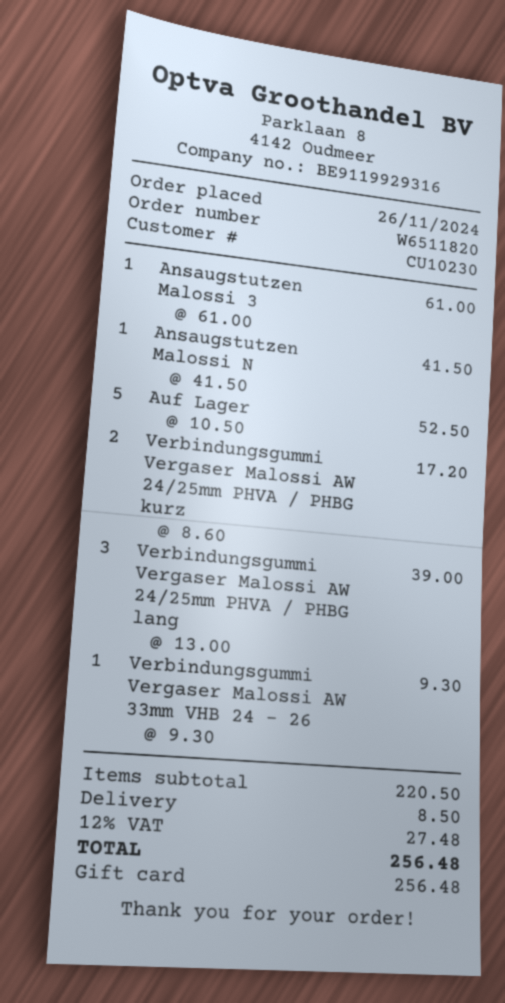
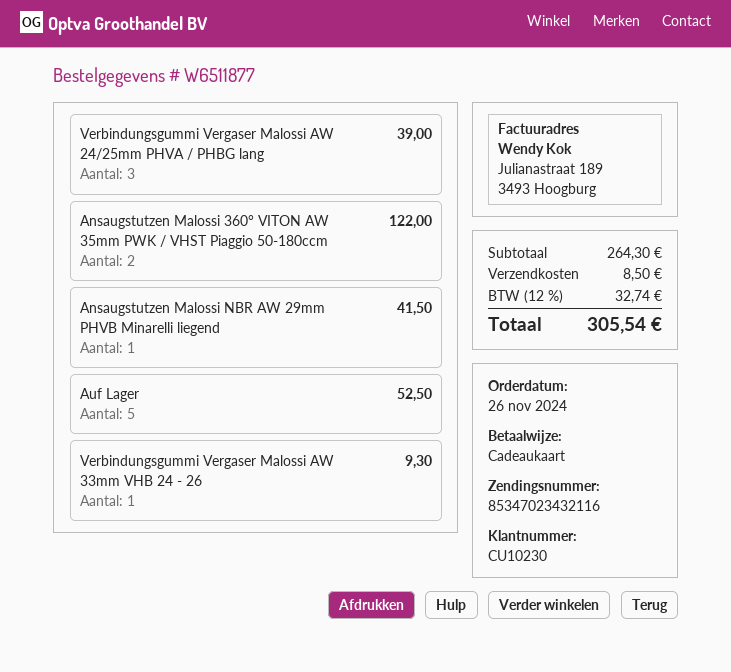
order number: W6511820 -> W6511877
Ansaugstutzen Malossi 3: 1 for 61.00 -> 2 for 122.00
Verbindungsgummi Vergaser Malossi AW 24/25mm PHVA / PHBG kurz: 2 for 17.20 -> none
subtotal: 220.50 -> 264.30
tax: 12% = 27.48 -> 12% = 32.74
total: 256.48 -> 305.54

